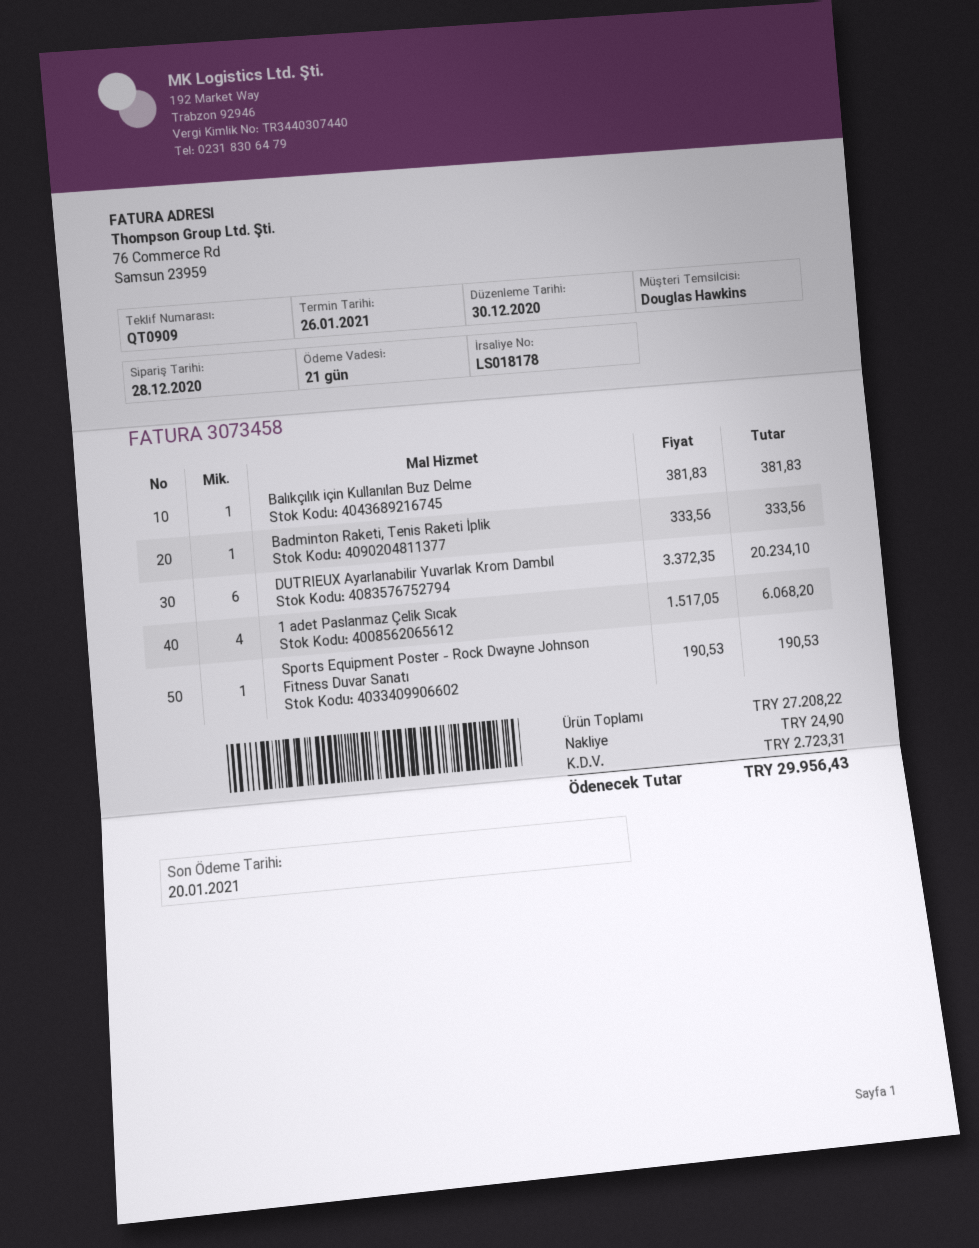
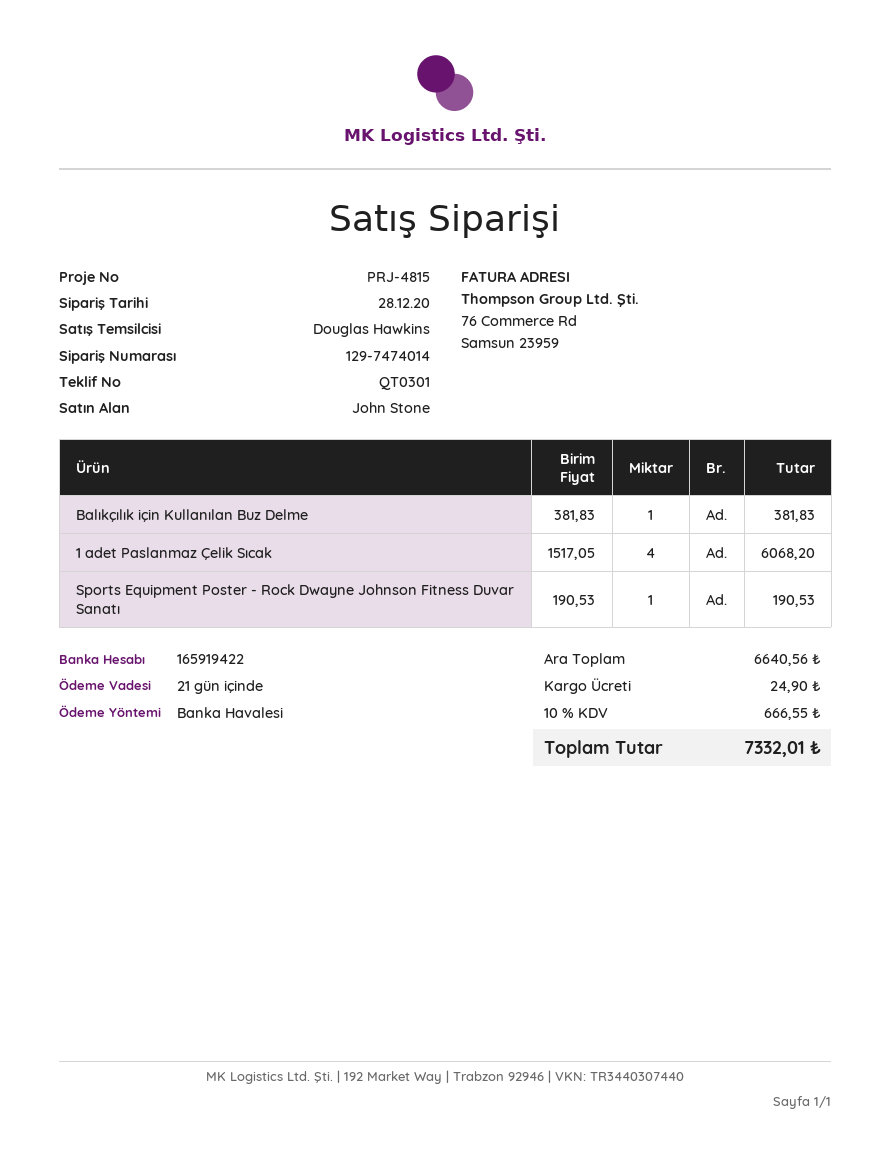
quote number: QT0909 -> QT0301
Badminton Raketi, Tenis Raketi İplik: 1 x 333.56 = 333.56 -> none
DUTRIEUX Ayarlanabilir Yuvarlak Krom Dambıl: 6 x 3372.35 = 20234.10 -> none
subtotal: 27208.22 -> 6640.56
tax: 2723.31 -> 666.55
total: 29956.43 -> 7332.01

